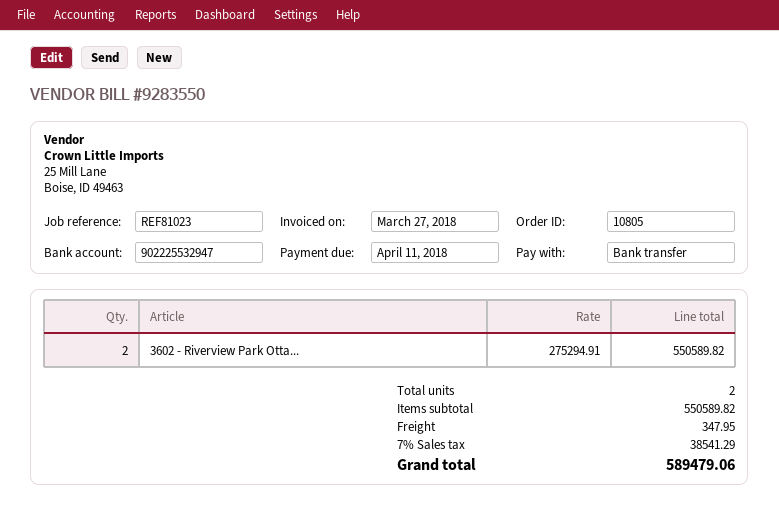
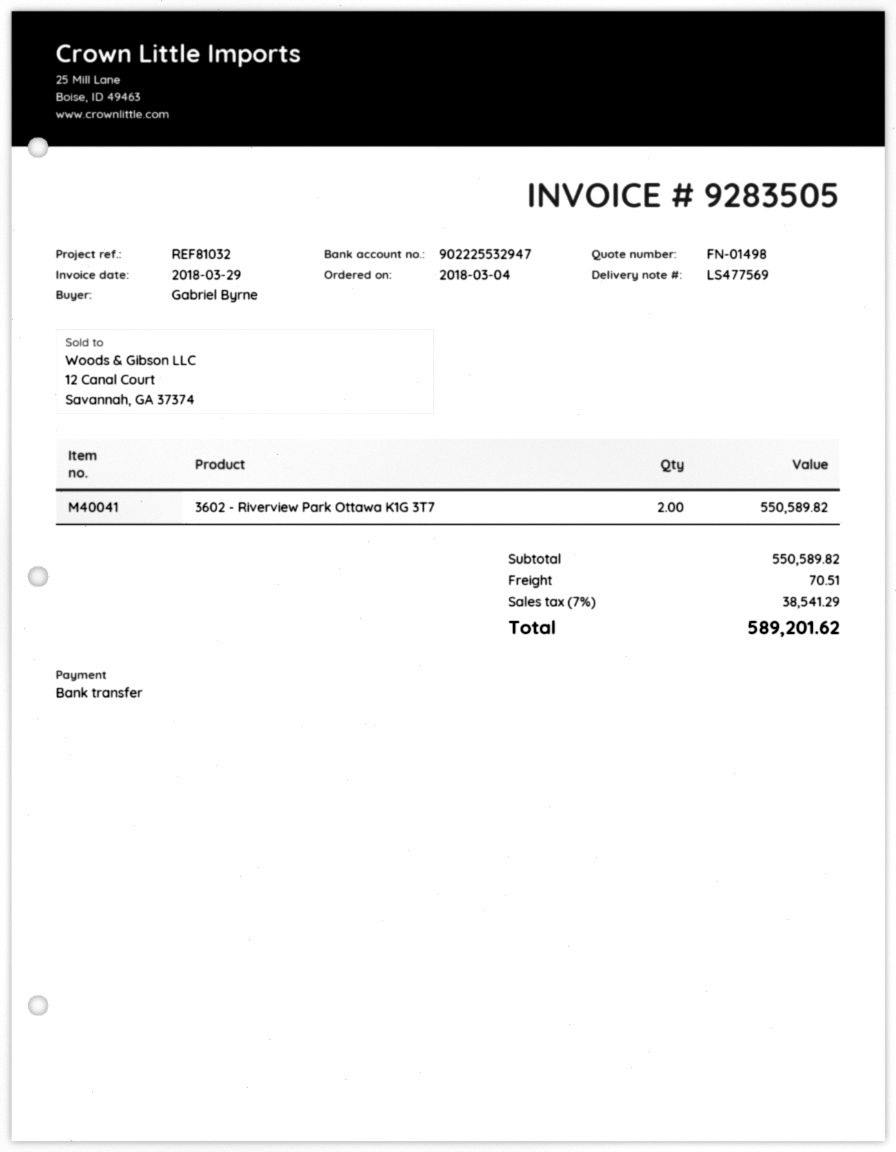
invoice number: 9283550 -> 9283505
invoice date: 2018-03-27 -> 2018-03-29
reference: REF81023 -> REF81032
shipping: 347.95 -> 70.51
total: 589479.06 -> 589201.62

